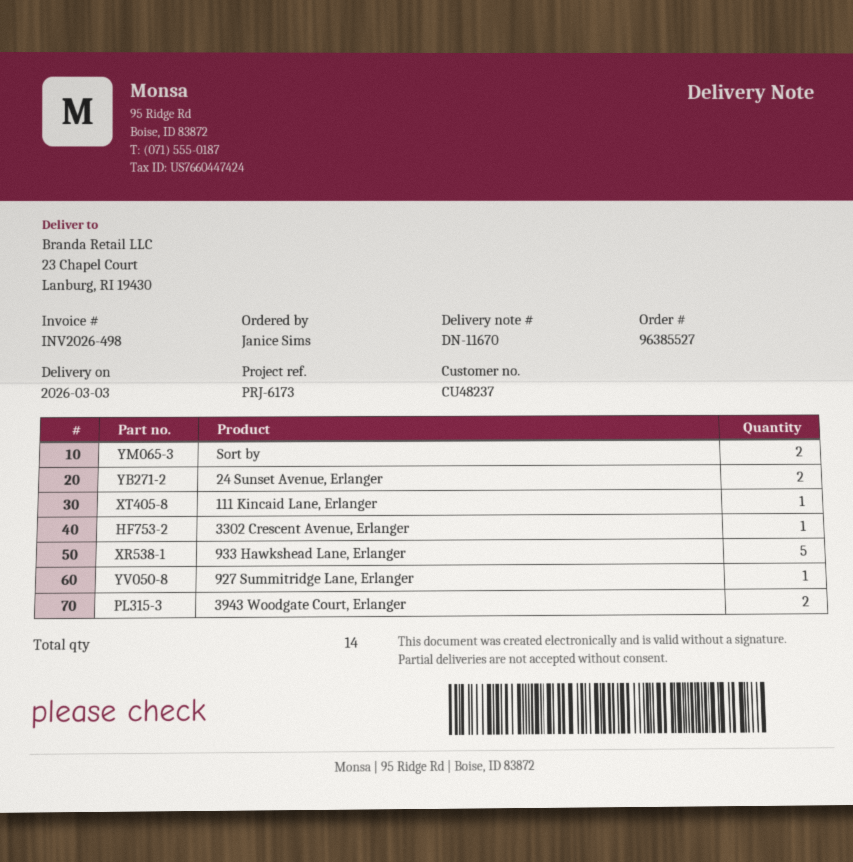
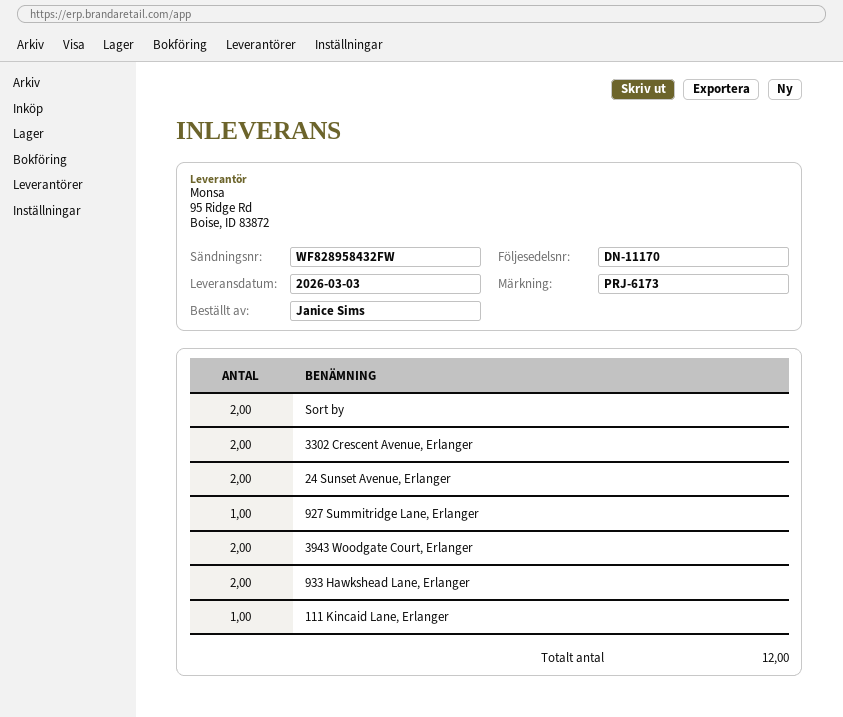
delivery note number: DN-11670 -> DN-11170
3302 Crescent Avenue, Erlanger: 1 -> 2
933 Hawkshead Lane, Erlanger: 5 -> 2
total quantity: 14 -> 12

